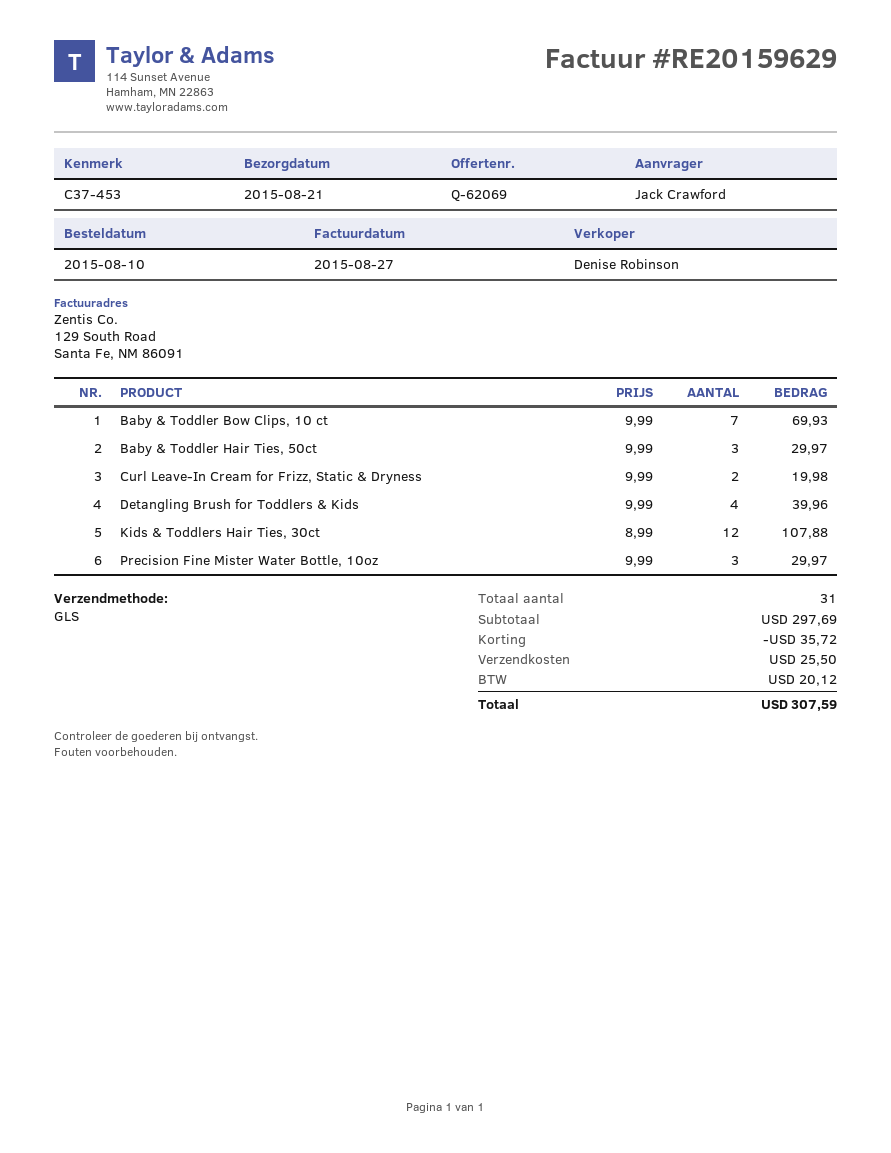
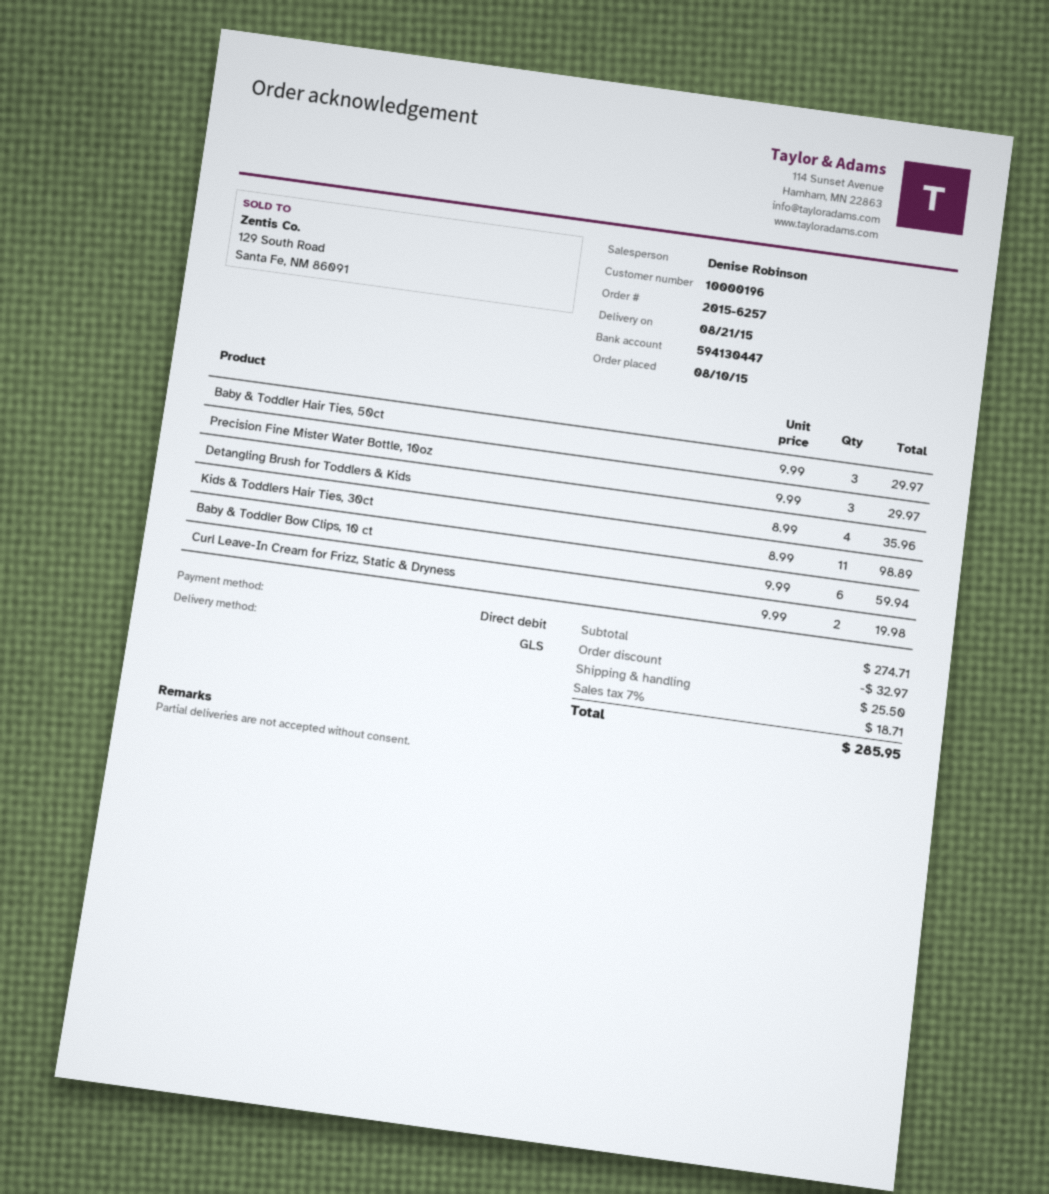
Baby & Toddler Bow Clips, 10 ct: 7 x 9.99 = 69.93 -> 6 x 9.99 = 59.94
Detangling Brush for Toddlers & Kids: 4 x 9.99 = 39.96 -> 4 x 8.99 = 35.96
Kids & Toddlers Hair Ties, 30ct: 12 x 8.99 = 107.88 -> 11 x 8.99 = 98.89
subtotal: 297.69 -> 274.71
discount: 35.72 -> 32.97
tax: 20.12 -> 18.71
total: 307.59 -> 285.95

